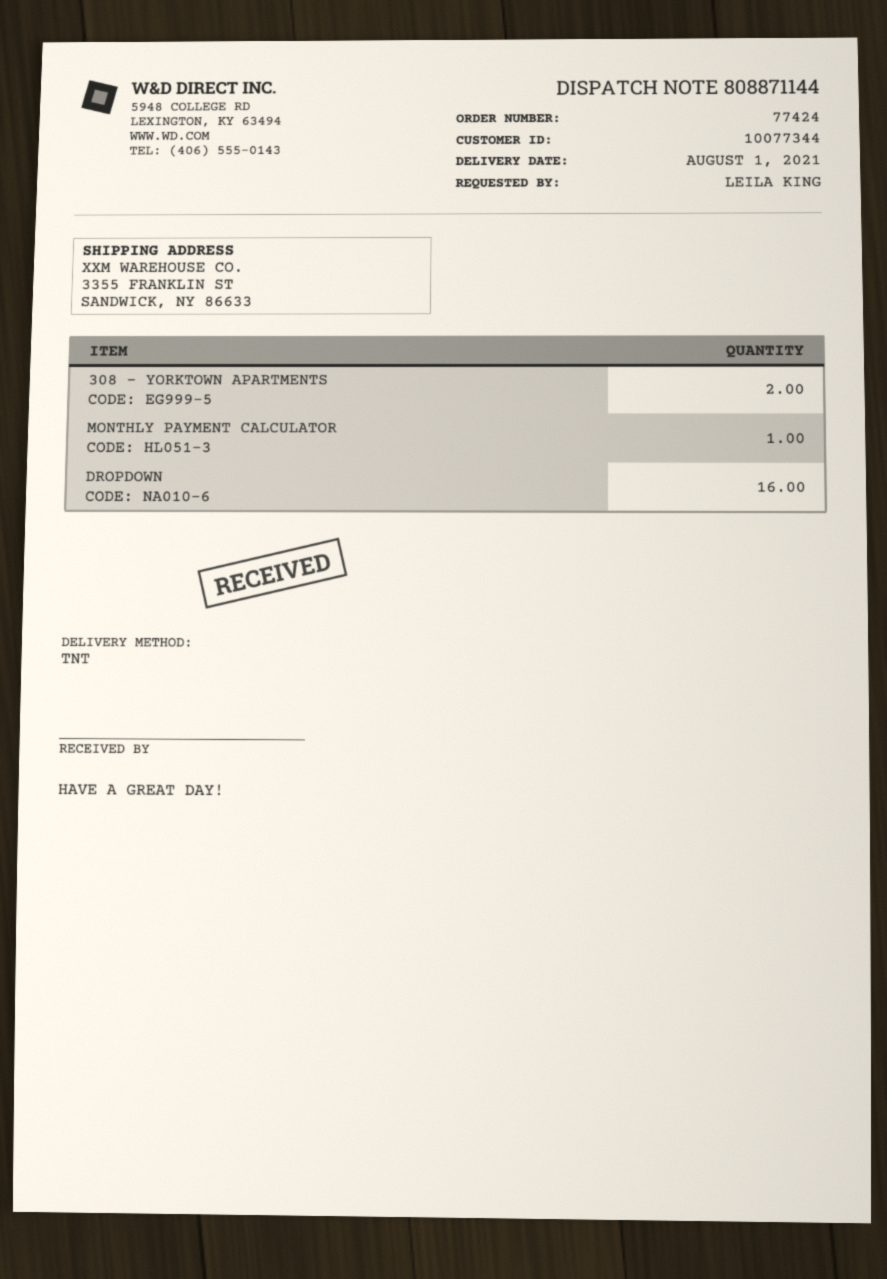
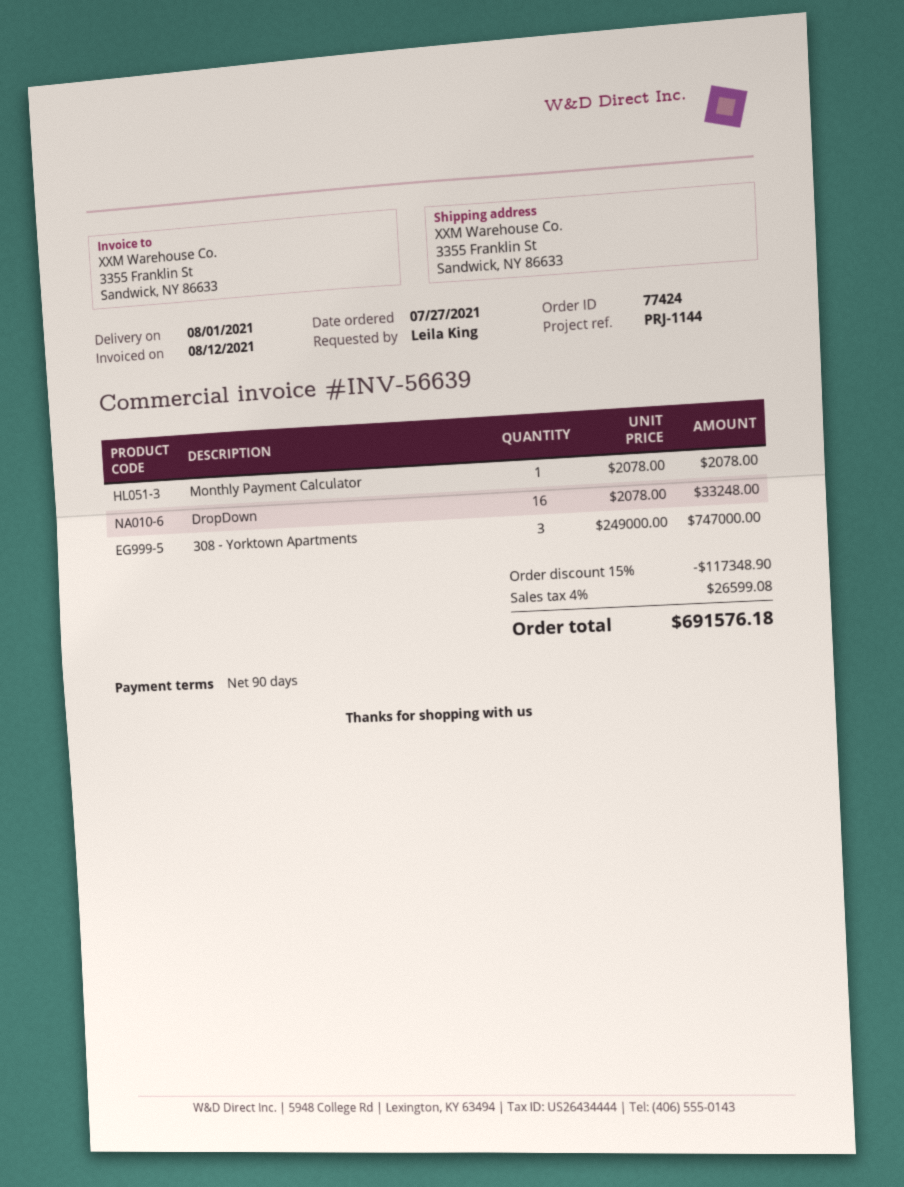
308 - YORKTOWN APARTMENTS: 2 -> 3

